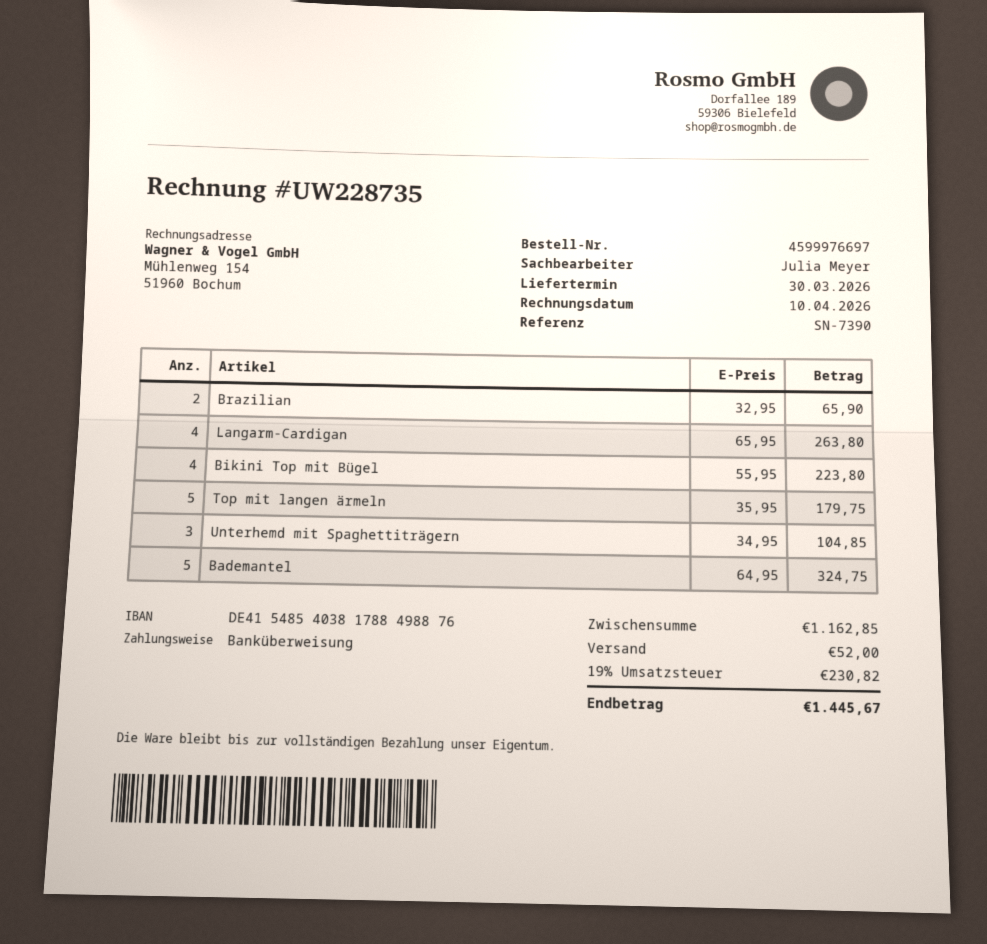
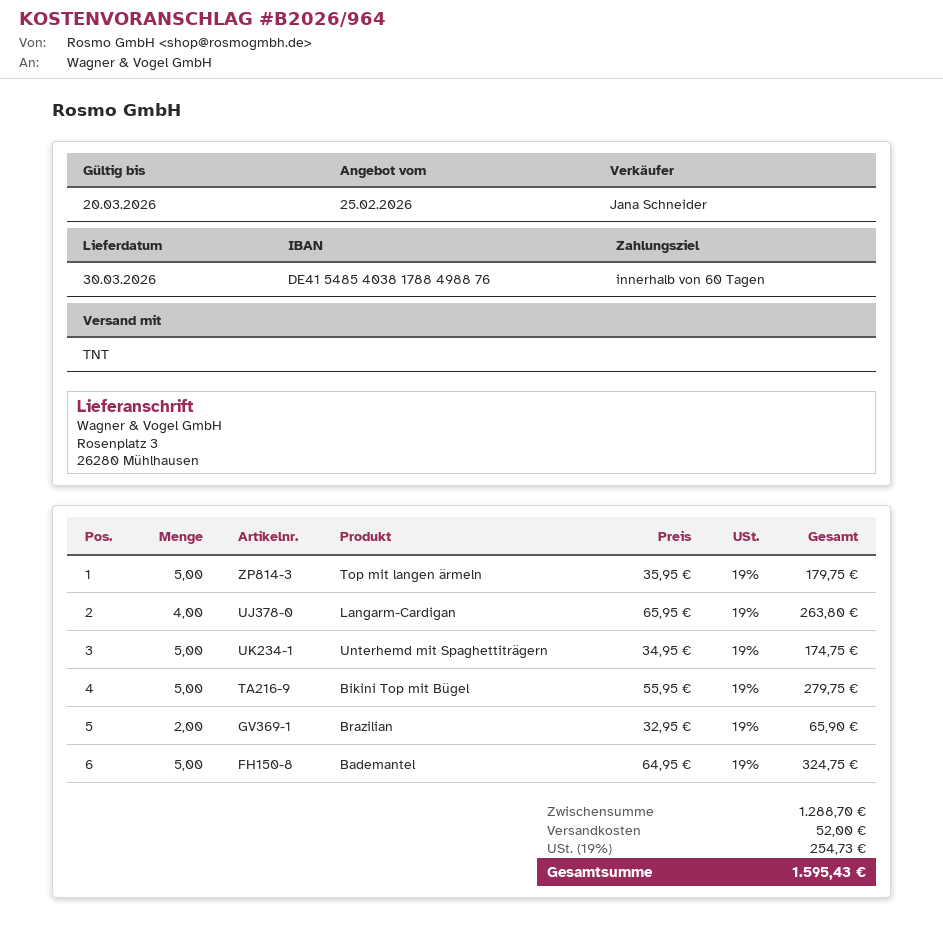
sales rep: Julia Meyer -> Jana Schneider
Bikini Top mit Bügel: 4 x 55.95 = 223.80 -> 5 x 55.95 = 279.75
Unterhemd mit Spaghettiträgern: 3 x 34.95 = 104.85 -> 5 x 34.95 = 174.75
subtotal: 1162.85 -> 1288.70
tax: 19% = 230.82 -> 19% = 254.73
total: 1445.67 -> 1595.43

